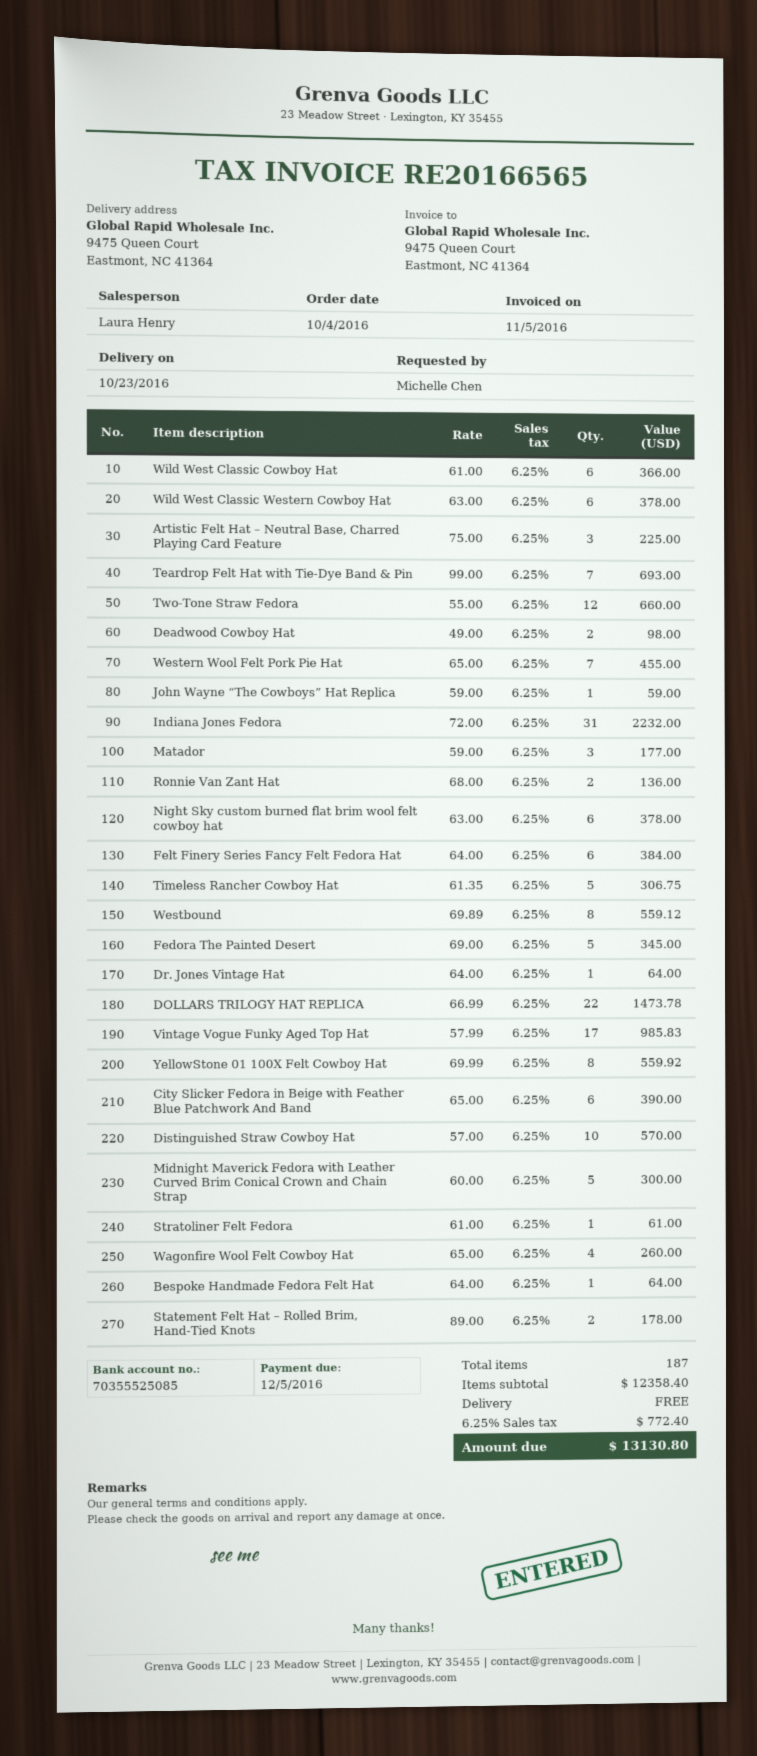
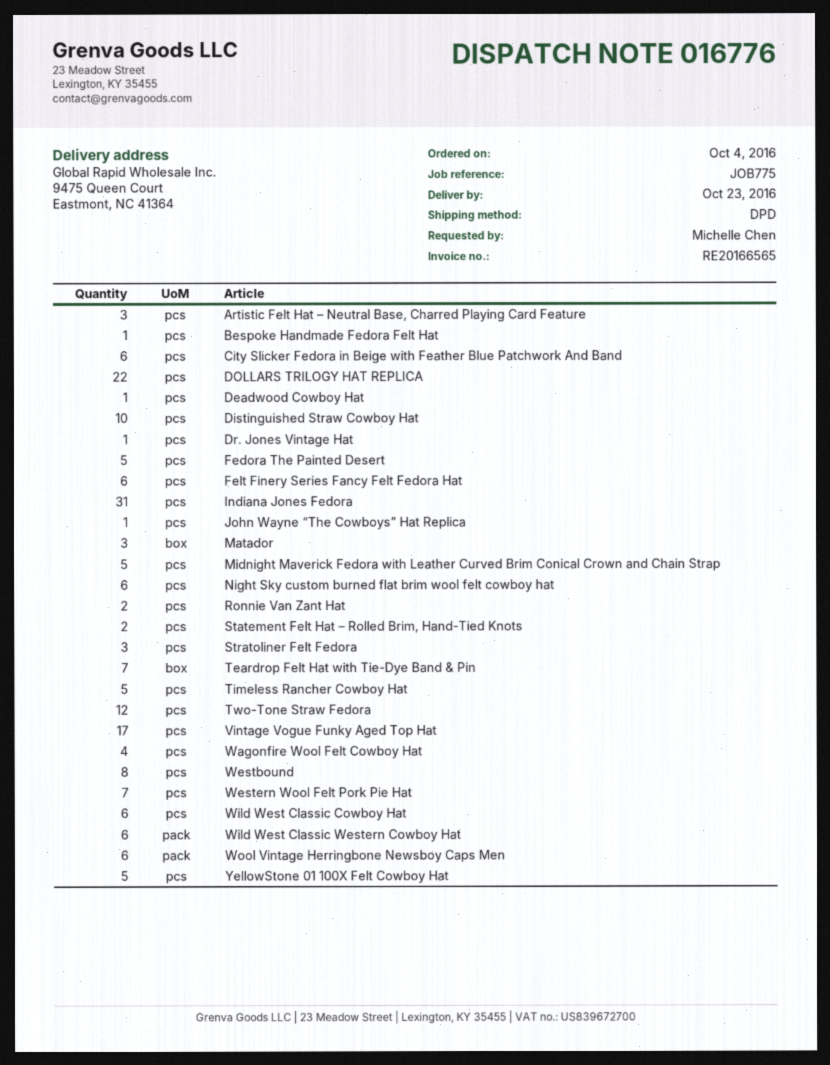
Deadwood Cowboy Hat: 2 -> 1
YellowStone 01 100X Felt Cowboy Hat: 8 -> 5
Stratoliner Felt Fedora: 1 -> 3
Wool Vintage Herringbone Newsboy Caps Men: none -> 6

